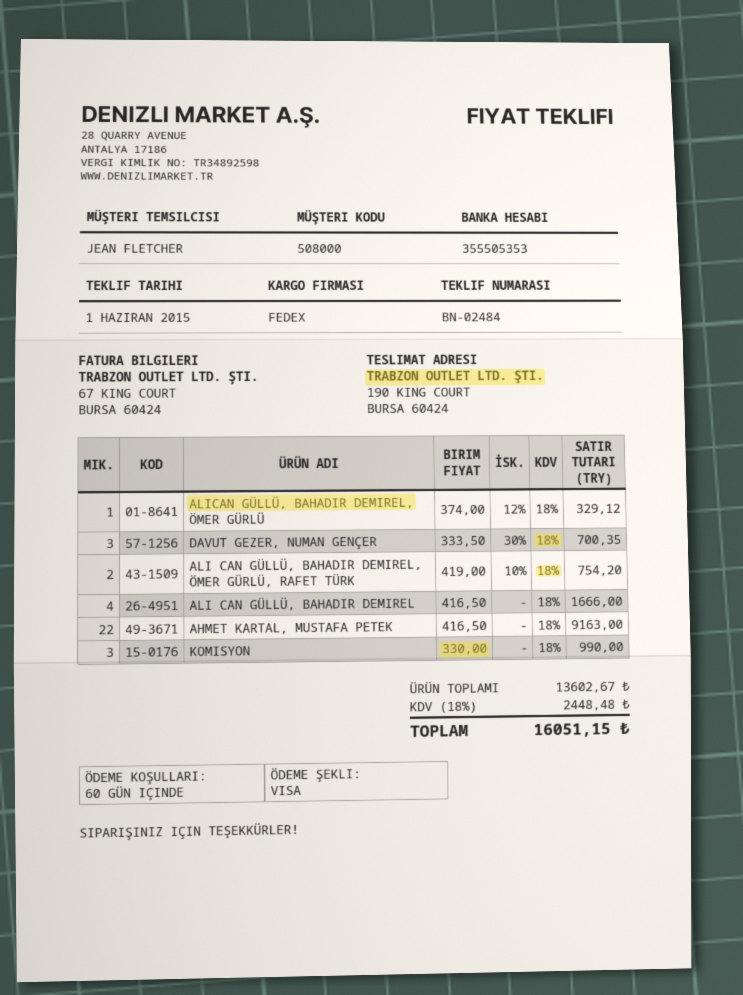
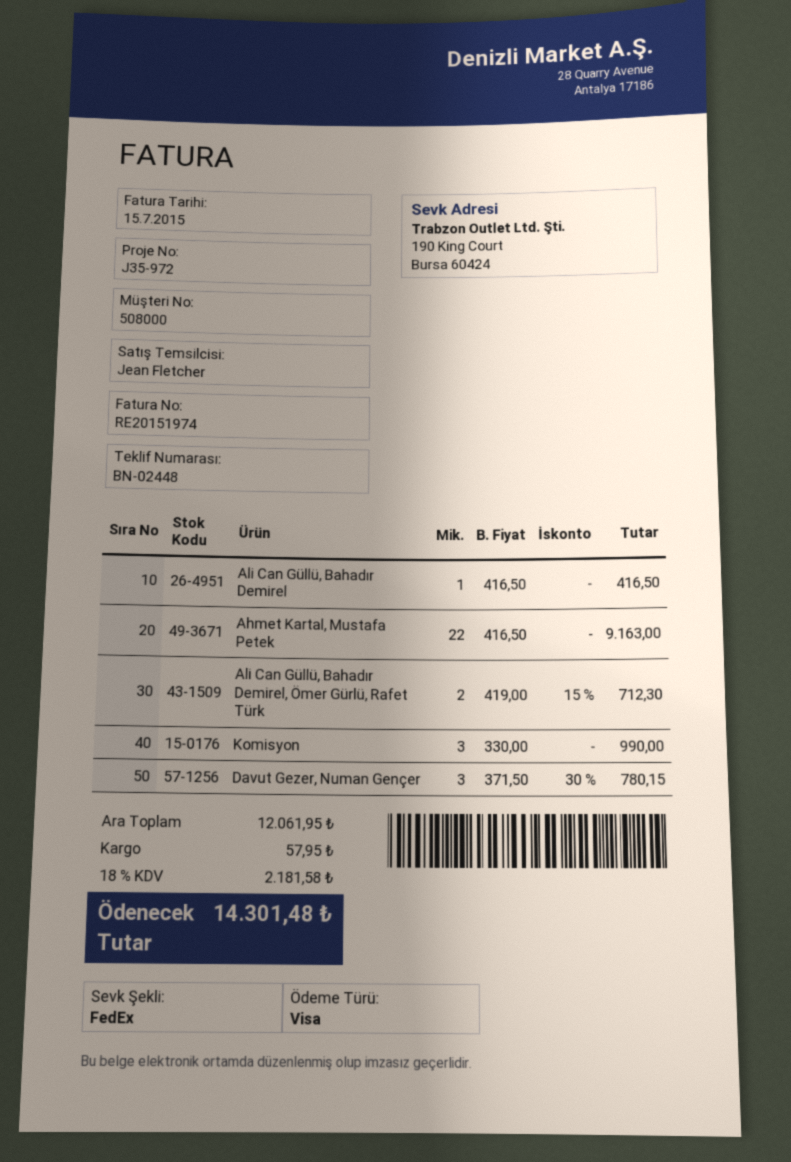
quote number: BN-02484 -> BN-02448
ALICAN GÜLLÜ, BAHADIR DEMIREL, ÖMER GÜRLÜ: 1 x 374.00 - 12% = 329.12 -> none
DAVUT GEZER, NUMAN GENÇER: 3 x 333.50 - 30% = 700.35 -> 3 x 371.50 - 30% = 780.15
ALI CAN GÜLLÜ, BAHADIR DEMIREL, ÖMER GÜRLÜ, RAFET TÜRK: 2 x 419.00 - 10% = 754.20 -> 2 x 419.00 - 15% = 712.30
ALI CAN GÜLLÜ, BAHADIR DEMIREL: 4 x 416.50 = 1666.00 -> 1 x 416.50 = 416.50
subtotal: 13602.67 -> 12061.95
shipping: none -> 57.95
tax: 18% = 2448.48 -> 18% = 2181.58
total: 16051.15 -> 14301.48

